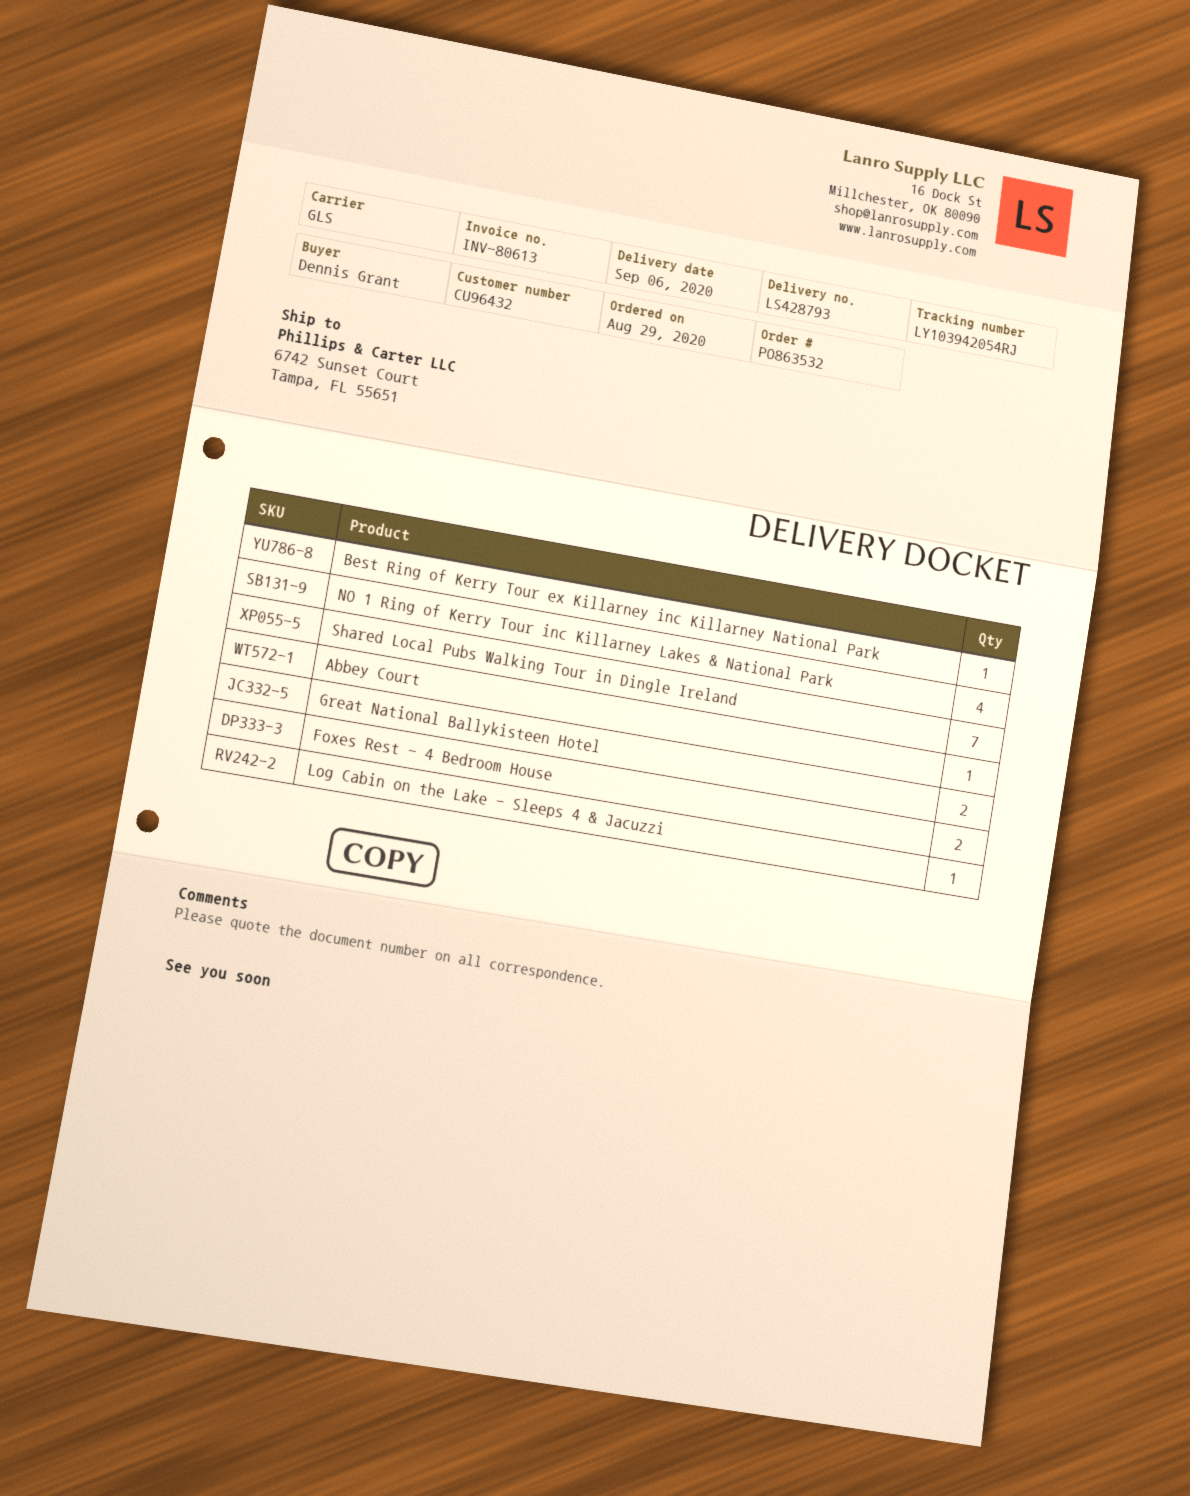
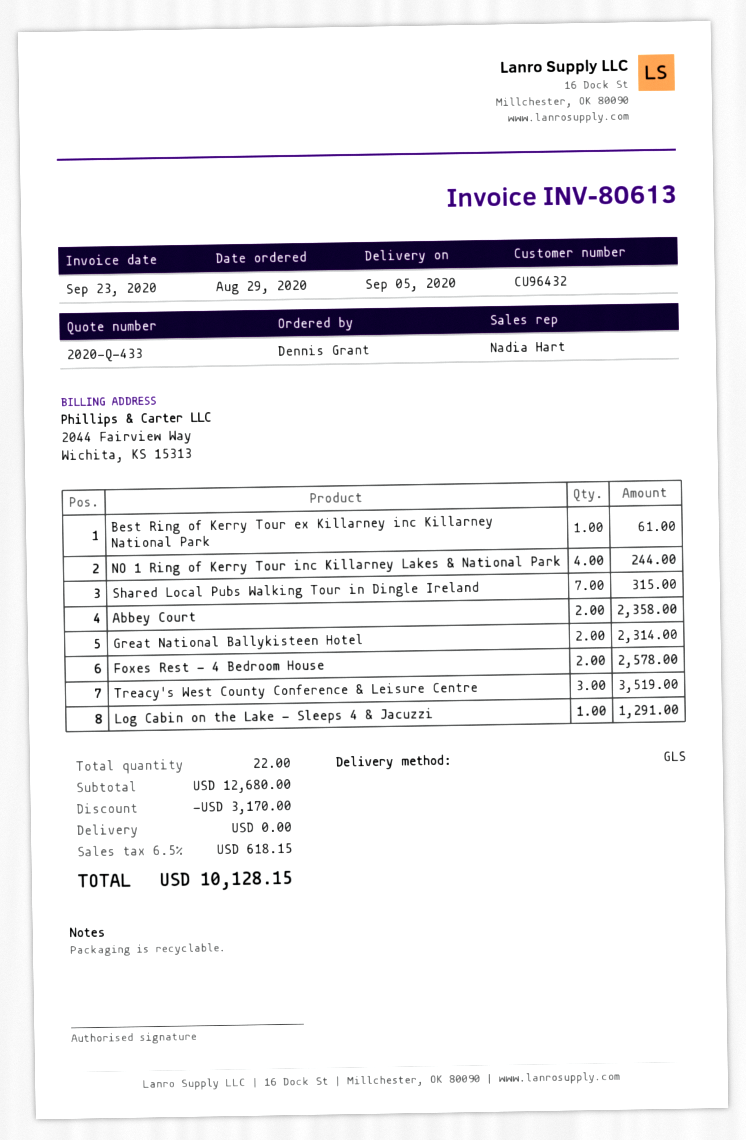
delivery date: 2020-09-06 -> 2020-09-05
Abbey Court: 1 -> 2
Treacy's West County Conference & Leisure Centre: none -> 3

